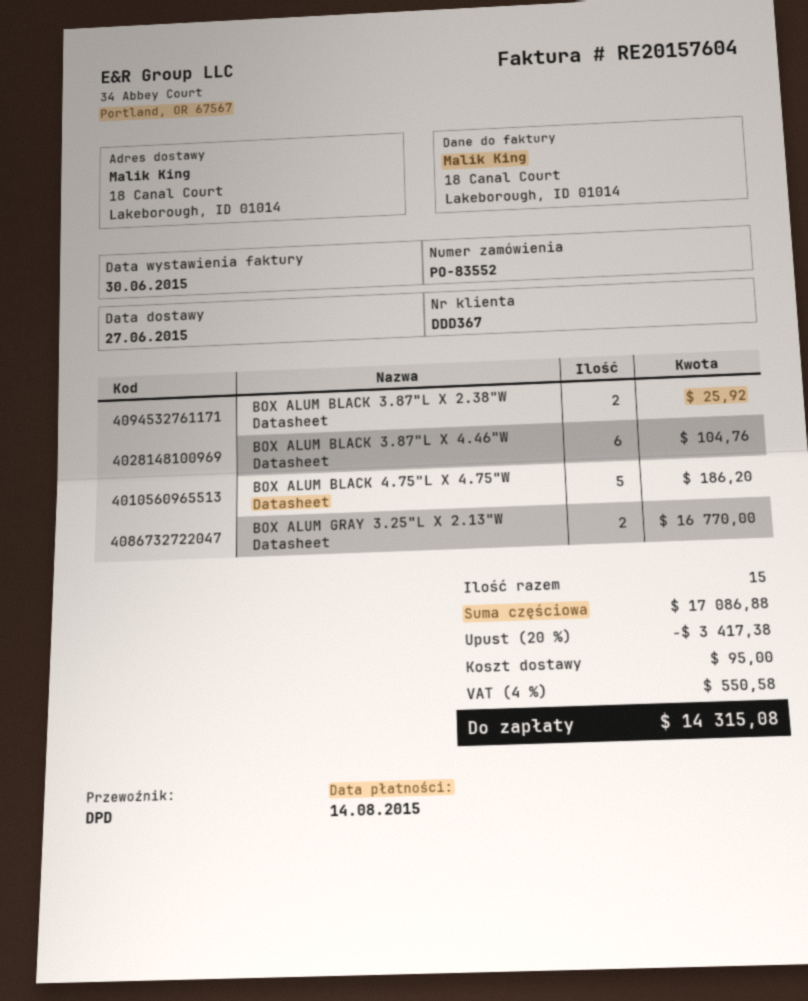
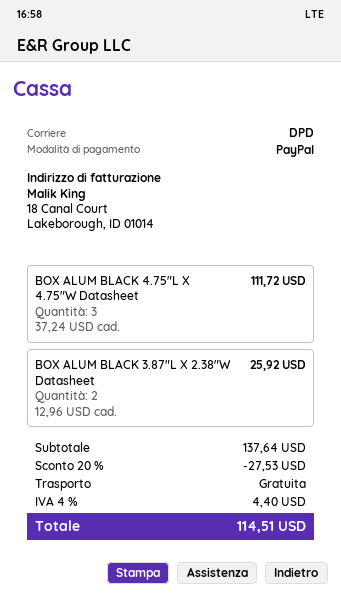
BOX ALUM BLACK 3.87"L X 4.46"W Datasheet: 6 for 104.76 -> none
BOX ALUM BLACK 4.75"L X 4.75"W Datasheet: 5 for 186.20 -> 3 for 111.72
BOX ALUM GRAY 3.25"L X 2.13"W Datasheet: 2 for 16770.00 -> none
subtotal: 17086.88 -> 137.64
discount: 20% = 3417.38 -> 20% = 27.53
shipping: 95.00 -> 0.00
tax: 4% = 550.58 -> 4% = 4.40
total: 14315.08 -> 114.51

